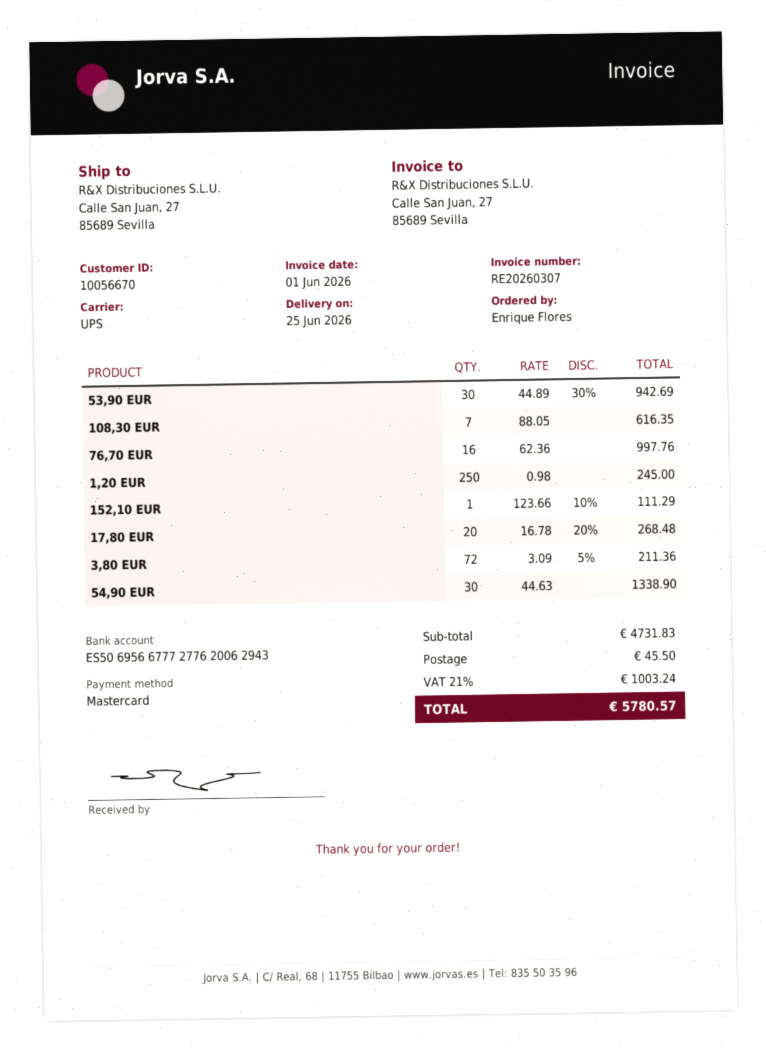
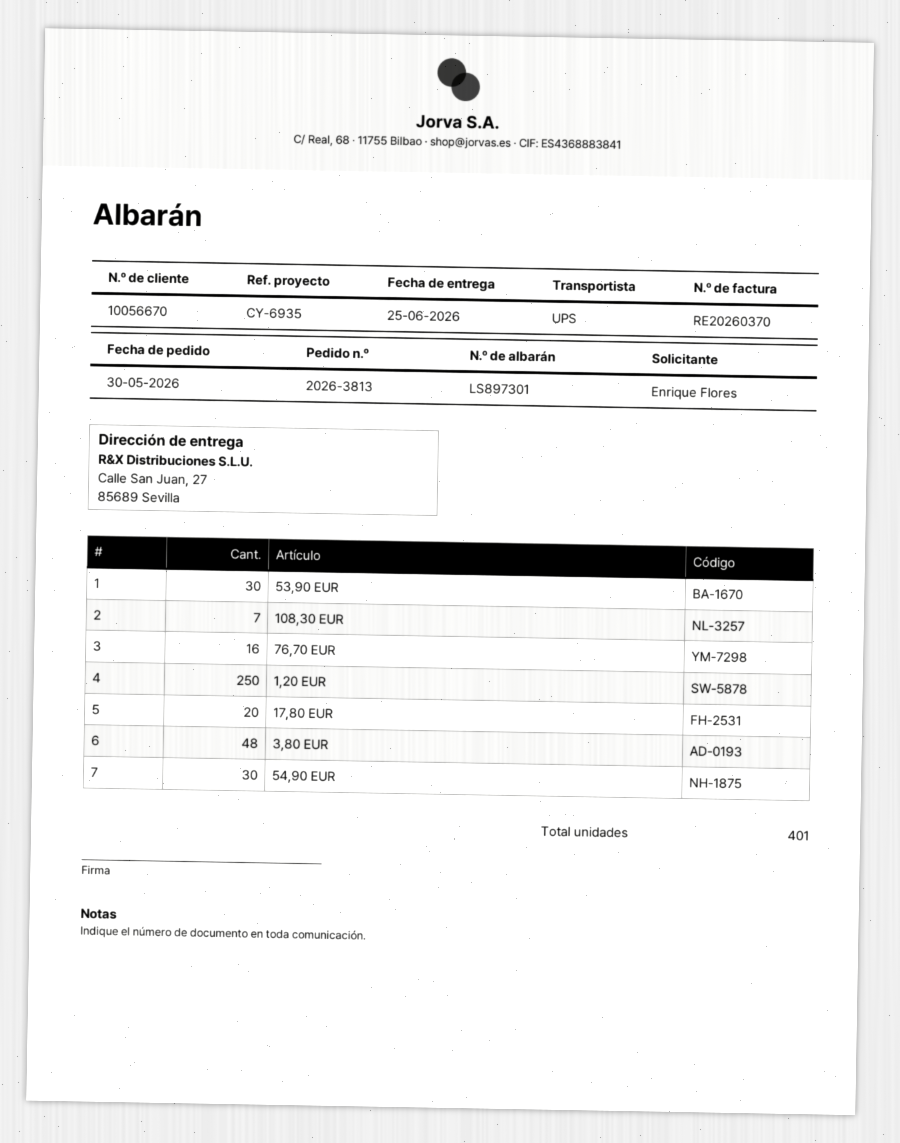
invoice number: RE20260307 -> RE20260370
152,10 EUR: 1 -> none
3,80 EUR: 72 -> 48

